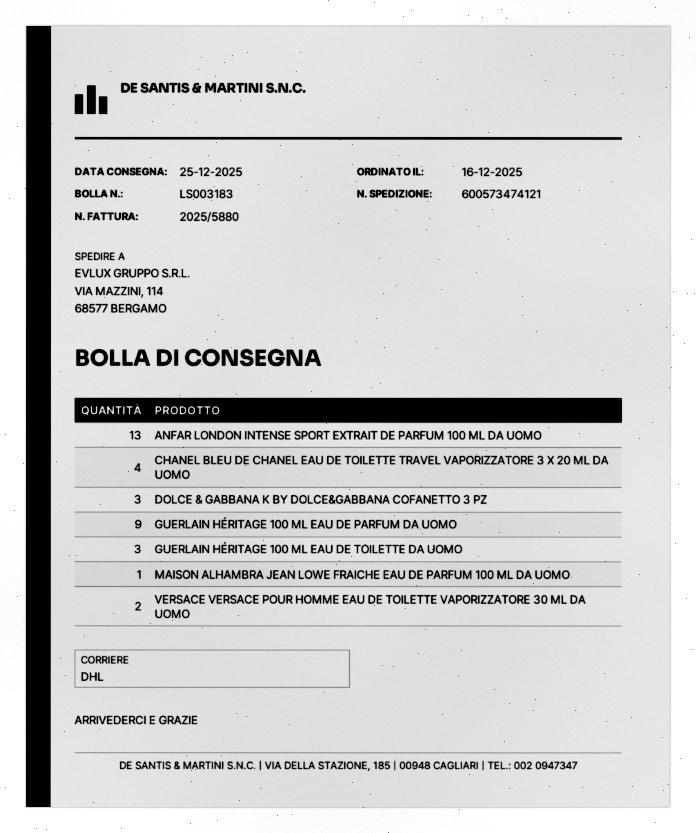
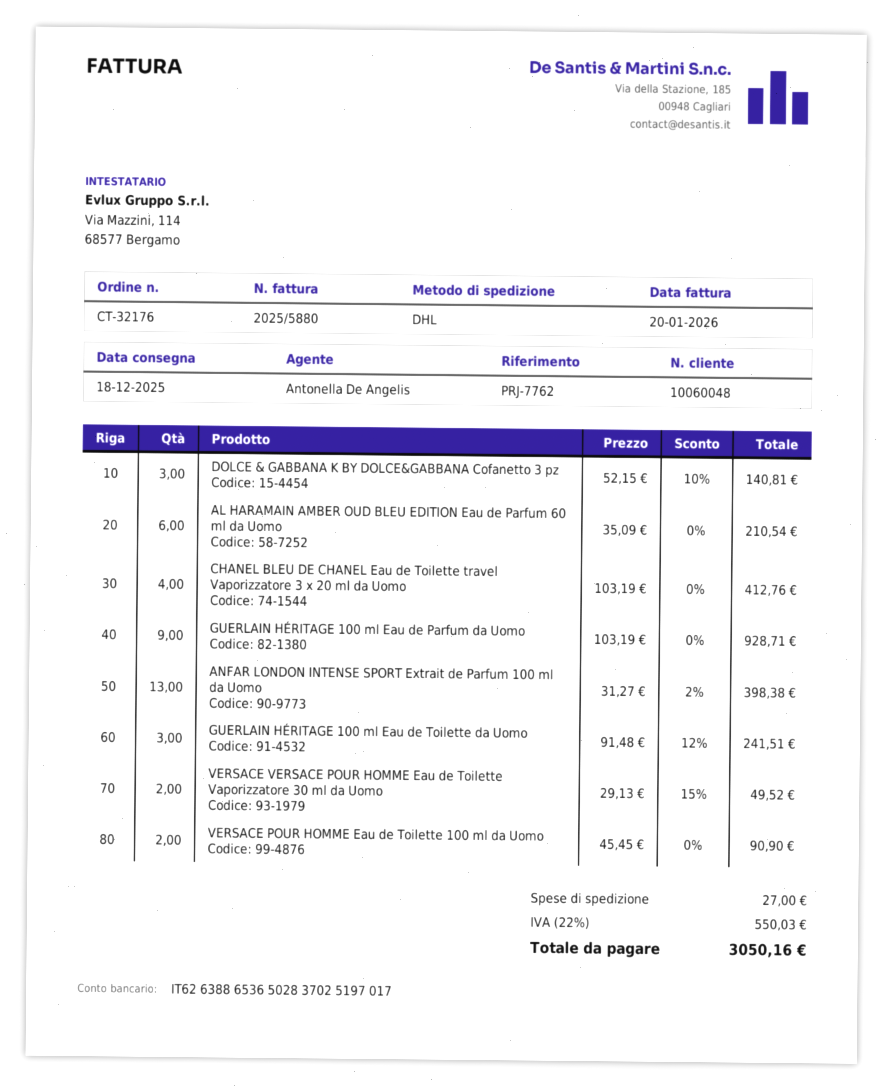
delivery date: 2025-12-25 -> 2025-12-18
MAISON ALHAMBRA JEAN LOWE FRAICHE EAU DE PARFUM 100 ML DA UOMO: 1 -> none
AL HARAMAIN AMBER OUD BLEU EDITION Eau de Parfum 60 ml da Uomo: none -> 6
VERSACE POUR HOMME Eau de Toilette 100 ml da Uomo: none -> 2

